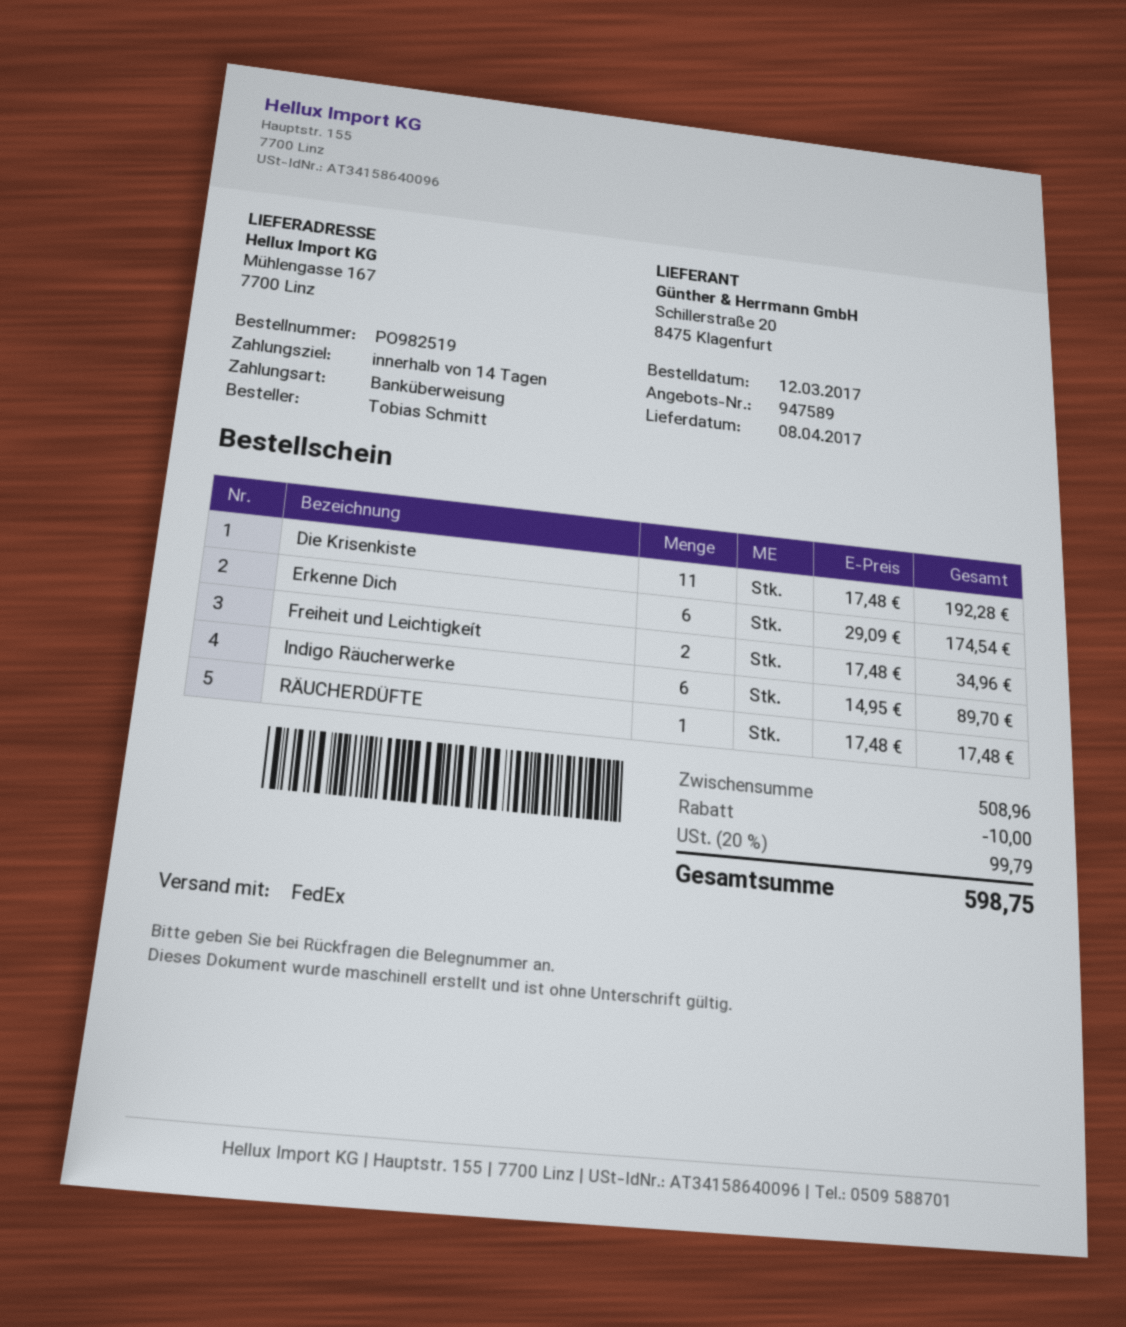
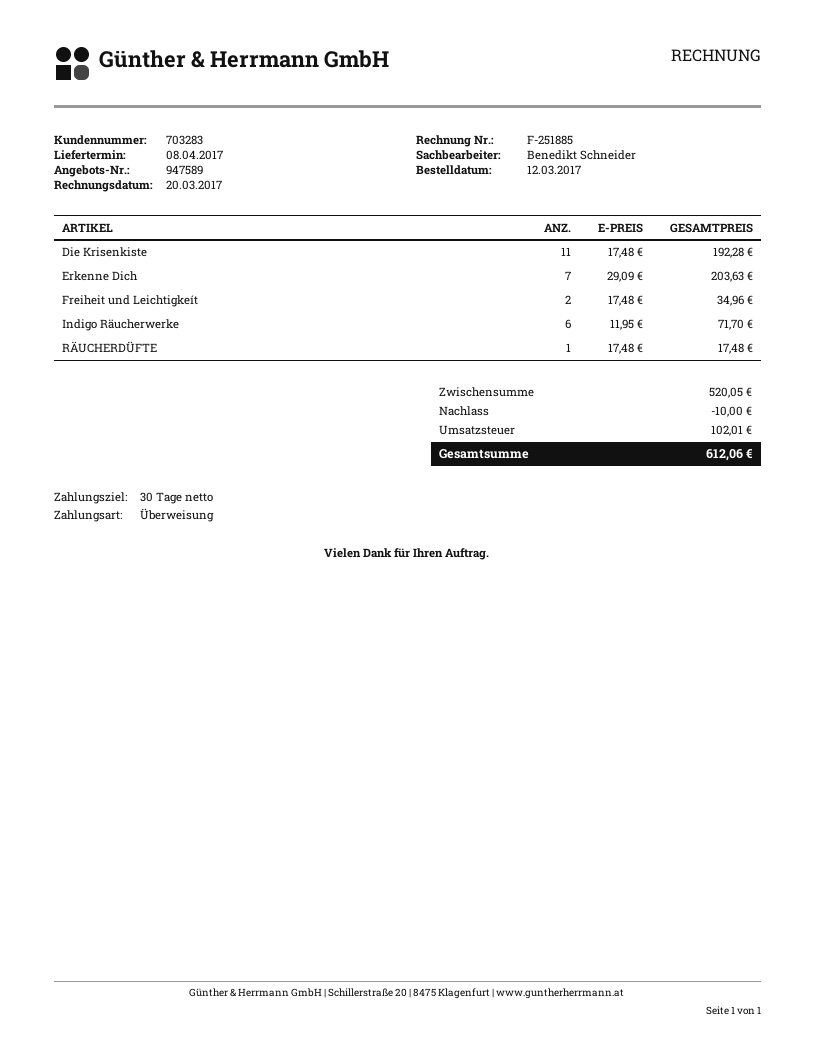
payment terms: 14 days -> 30 days
Erkenne Dich: 6 x 29.09 = 174.54 -> 7 x 29.09 = 203.63
Indigo Räucherwerke: 6 x 14.95 = 89.70 -> 6 x 11.95 = 71.70
subtotal: 508.96 -> 520.05
tax: 99.79 -> 102.01
total: 598.75 -> 612.06

